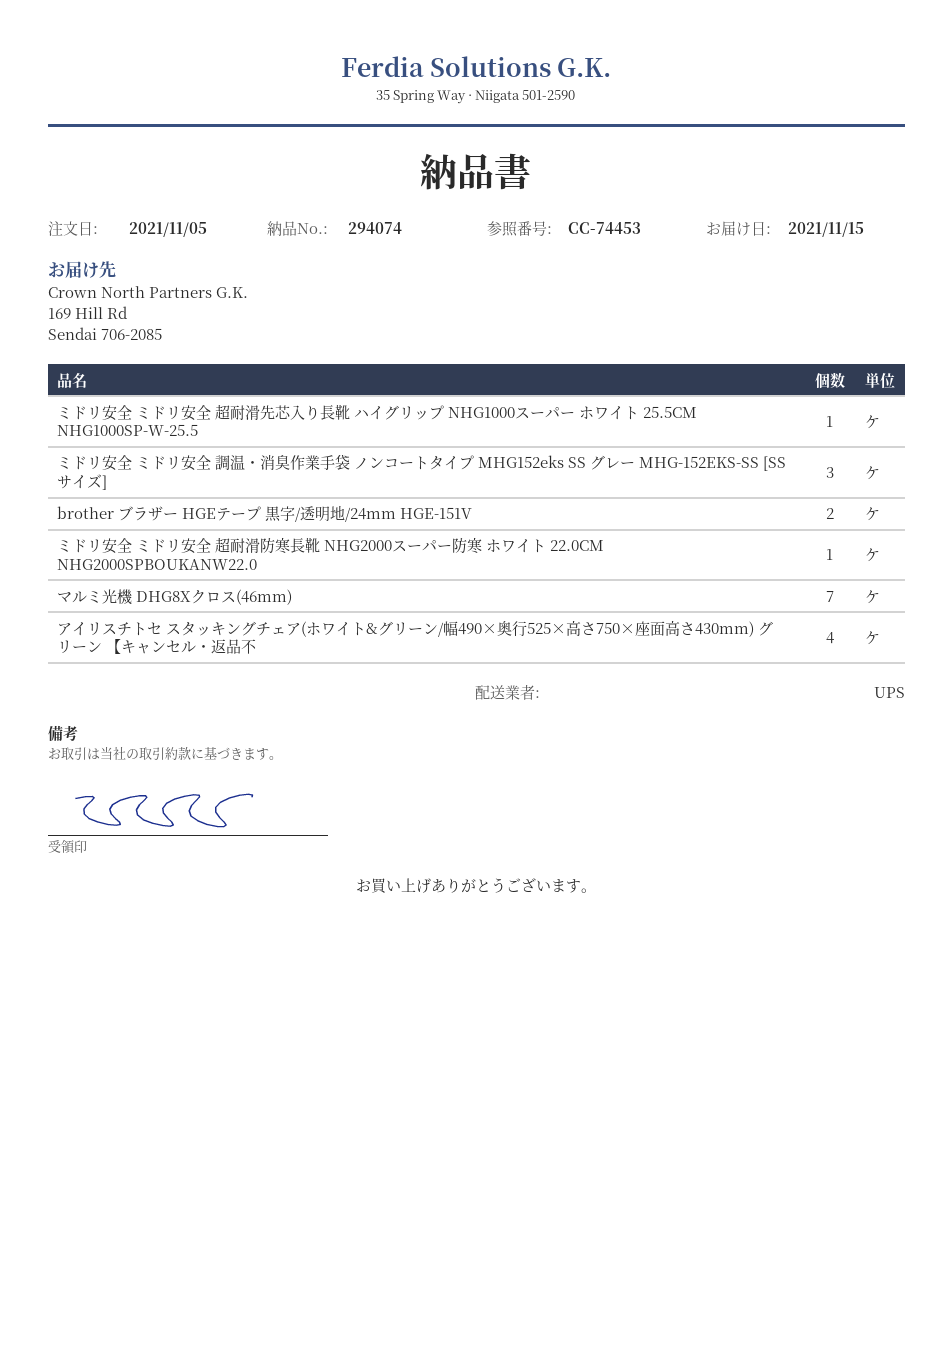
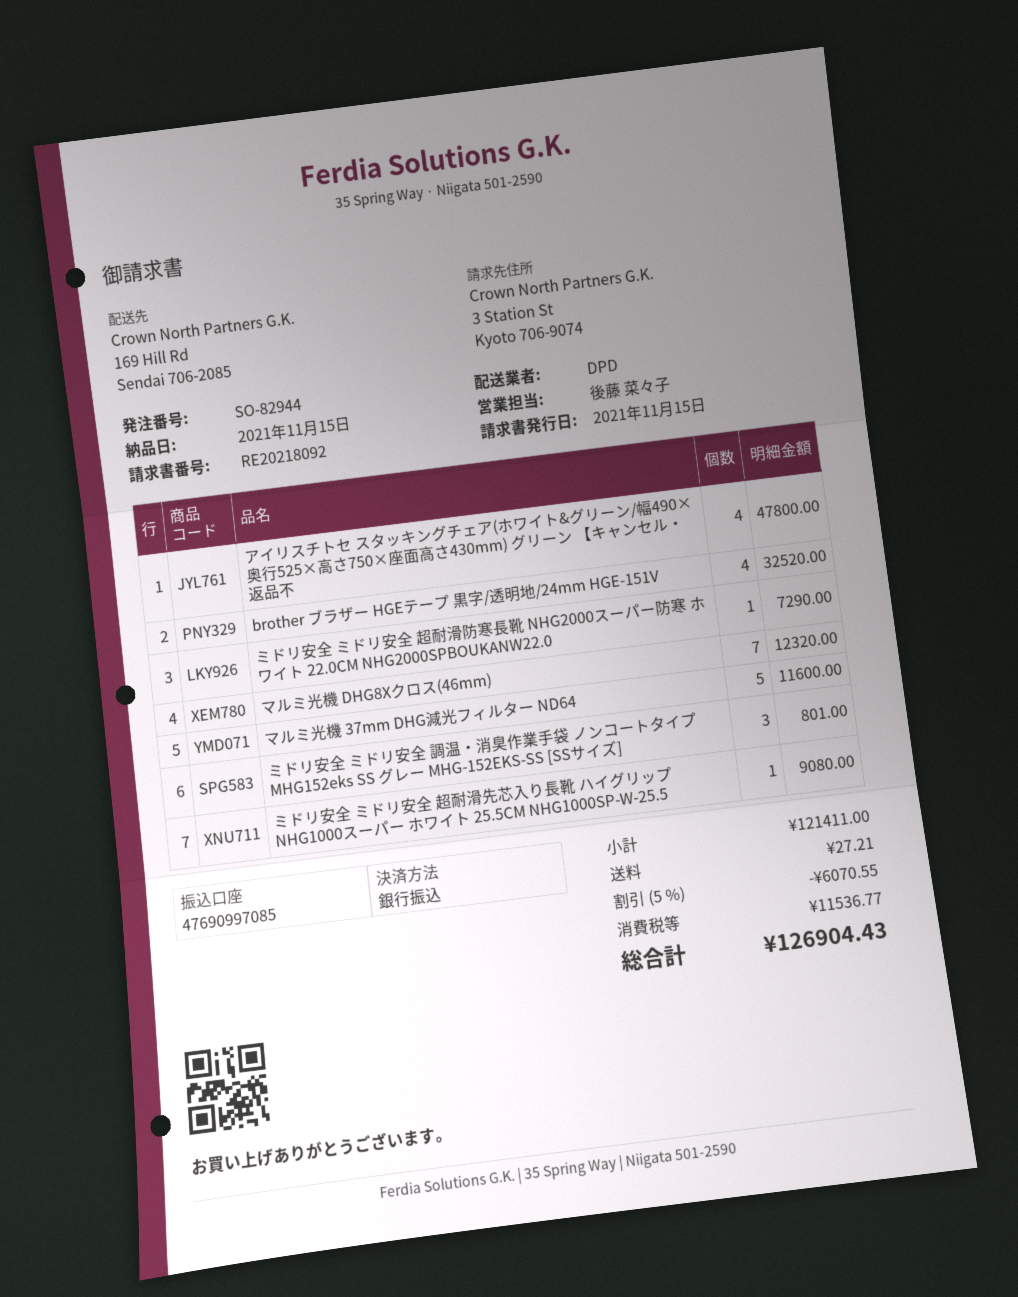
shipping method: UPS -> DPD
brother ブラザー HGEテープ 黒字/透明地/24mm HGE-151V: 2 -> 4
マルミ光機 37mm DHG減光フィルター ND64: none -> 5

